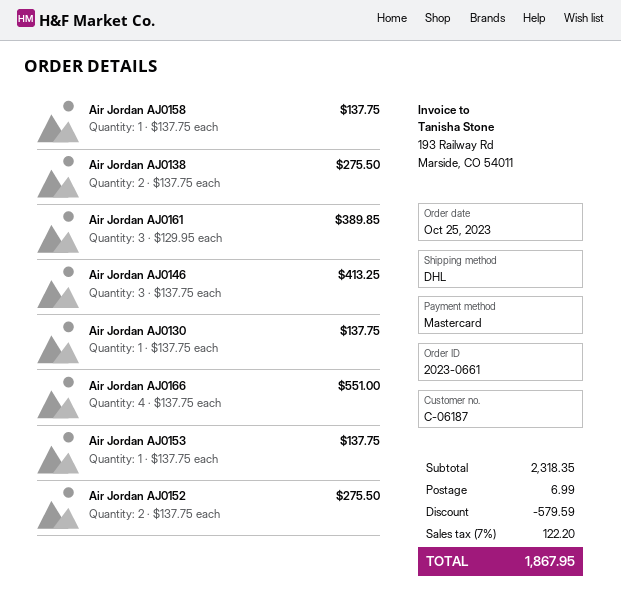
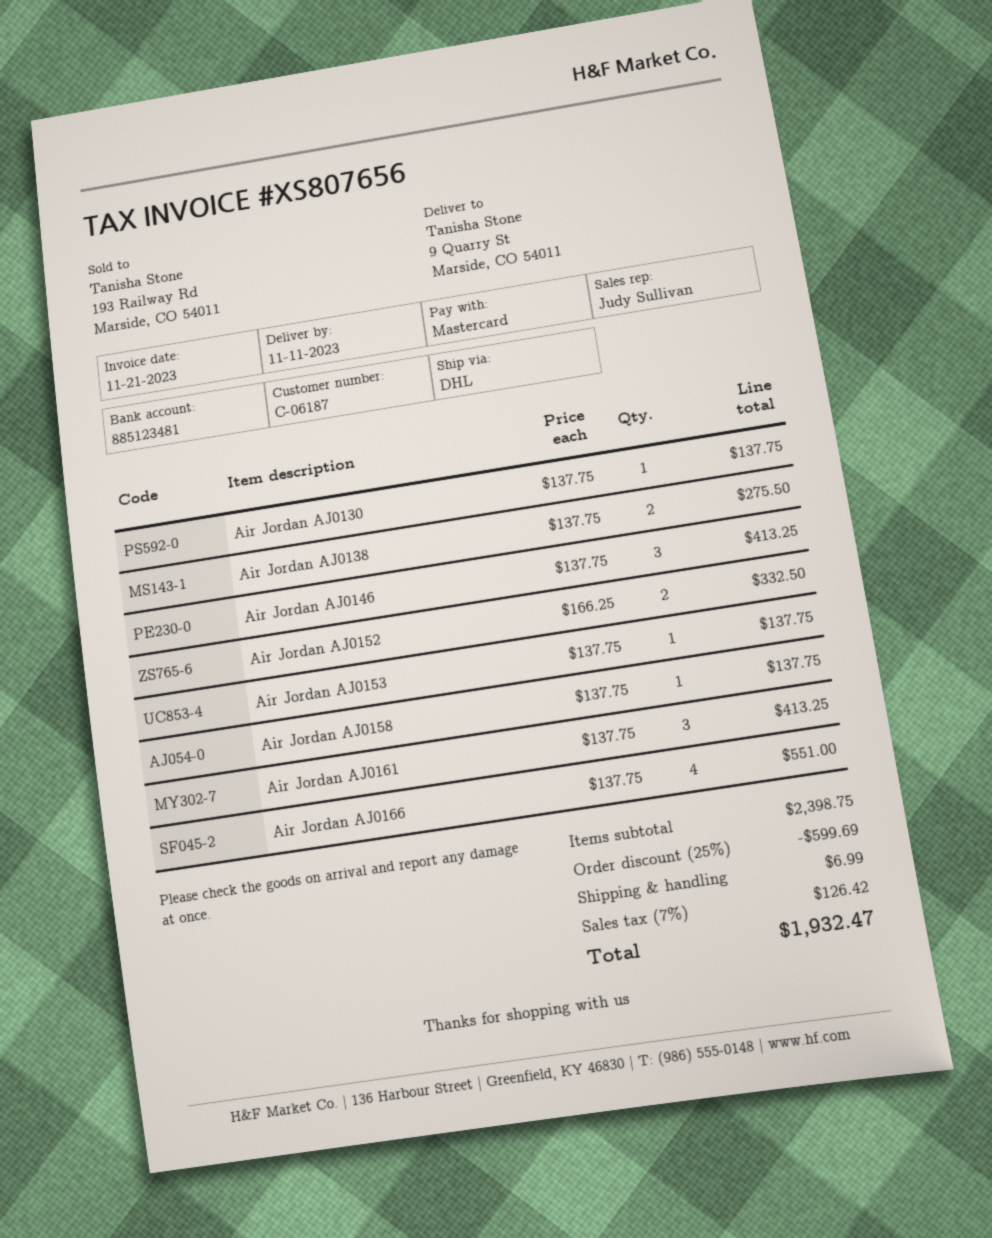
Air Jordan AJ0161: 3 x 129.95 = 389.85 -> 3 x 137.75 = 413.25
Air Jordan AJ0152: 2 x 137.75 = 275.50 -> 2 x 166.25 = 332.50
subtotal: 2318.35 -> 2398.75
discount: 579.59 -> 599.69
tax: 7% = 122.20 -> 7% = 126.42
total: 1867.95 -> 1932.47

